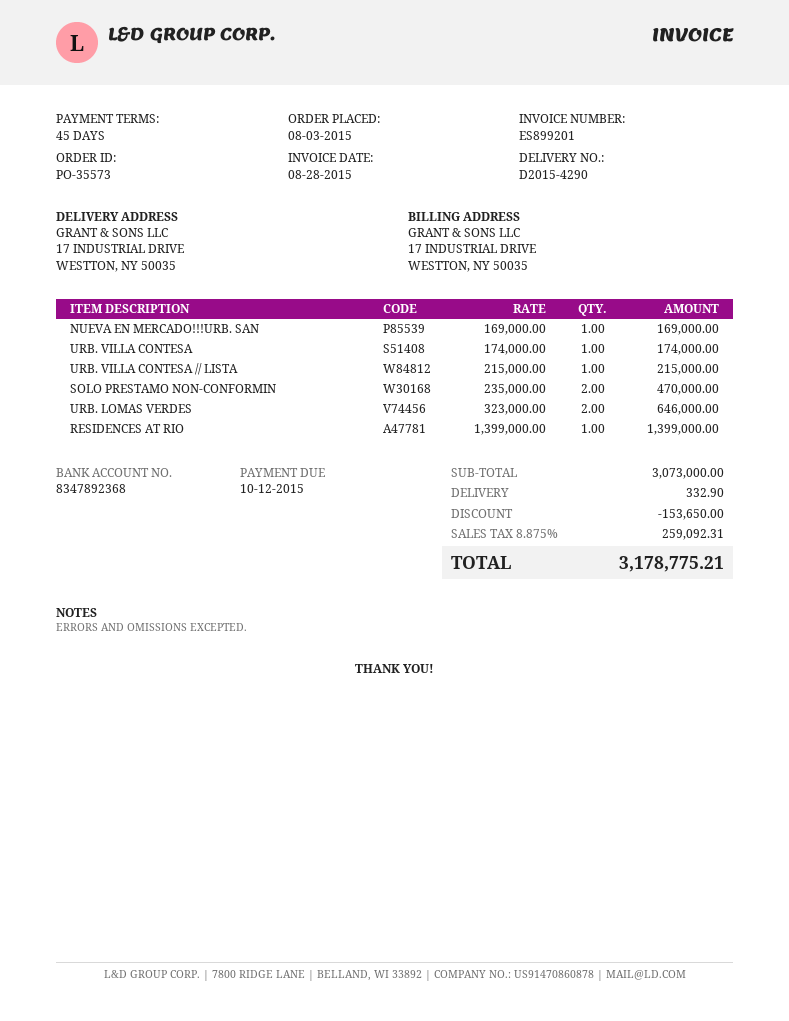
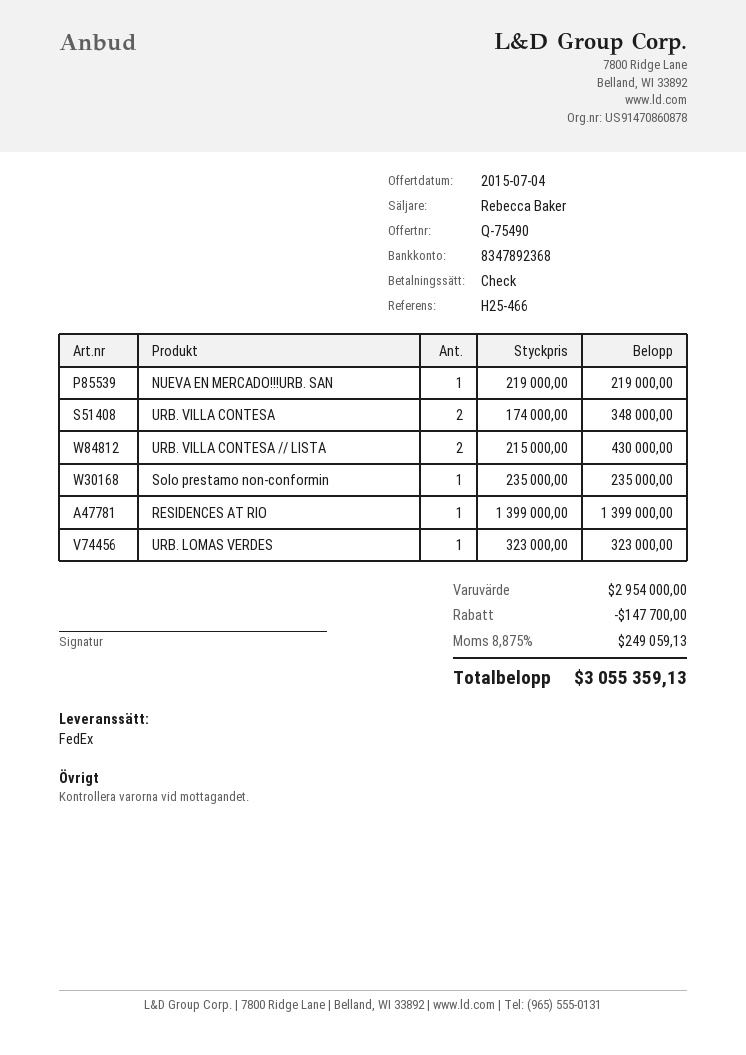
NUEVA EN MERCADO!!!URB. SAN: 1 x 169000.00 = 169000.00 -> 1 x 219000.00 = 219000.00
URB. VILLA CONTESA: 1 x 174000.00 = 174000.00 -> 2 x 174000.00 = 348000.00
URB. VILLA CONTESA // LISTA: 1 x 215000.00 = 215000.00 -> 2 x 215000.00 = 430000.00
SOLO PRESTAMO NON-CONFORMIN: 2 x 235000.00 = 470000.00 -> 1 x 235000.00 = 235000.00
URB. LOMAS VERDES: 2 x 323000.00 = 646000.00 -> 1 x 323000.00 = 323000.00
subtotal: 3073000.00 -> 2954000.00
discount: 153650.00 -> 147700.00
shipping: 332.90 -> none
tax: 8.875% = 259092.31 -> 8.875% = 249059.13
total: 3178775.21 -> 3055359.13

